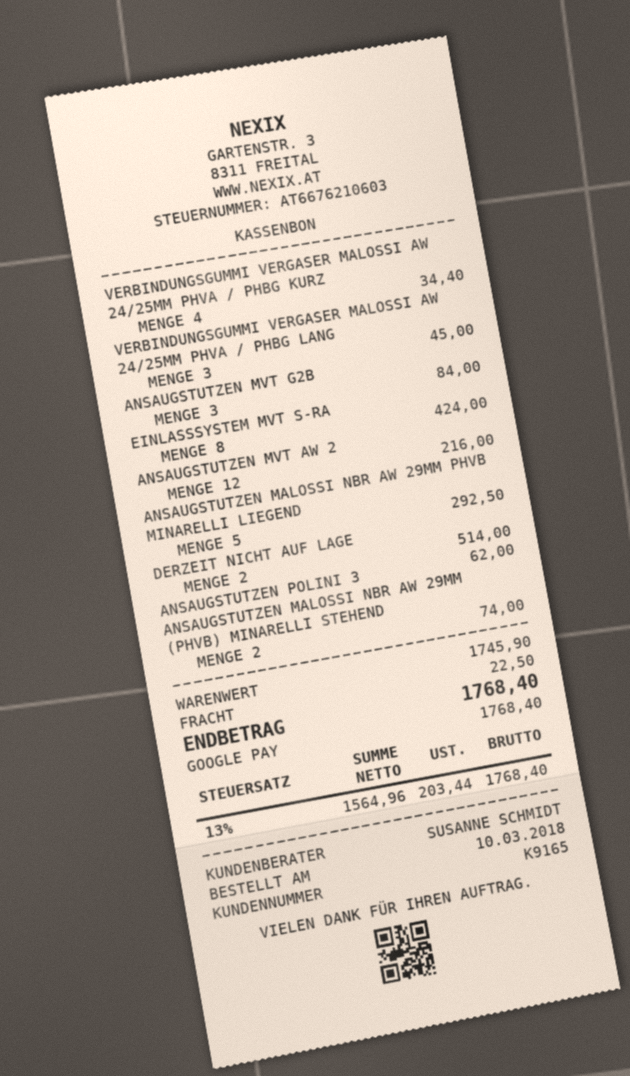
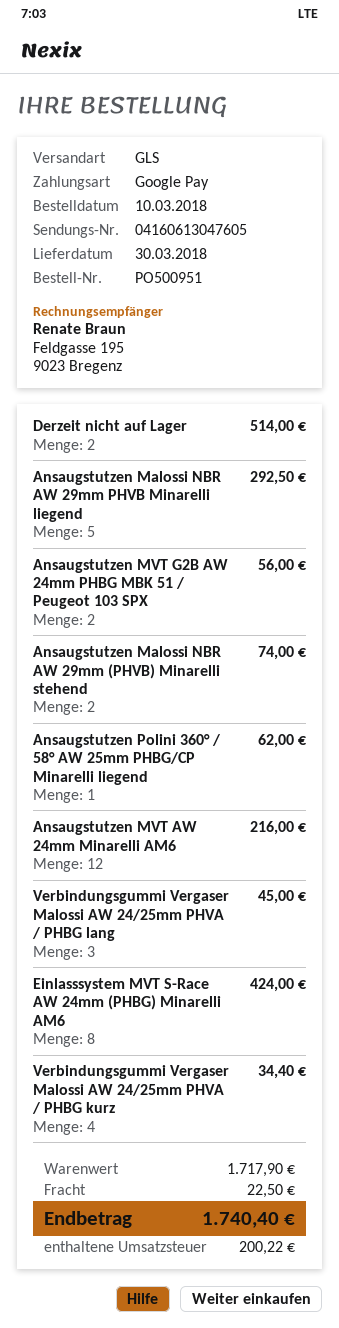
ANSAUGSTUTZEN MVT G2B: 3 for 84.00 -> 2 for 56.00
subtotal: 1745.90 -> 1717.90
tax: 203.44 -> 200.22
total: 1768.40 -> 1740.40

